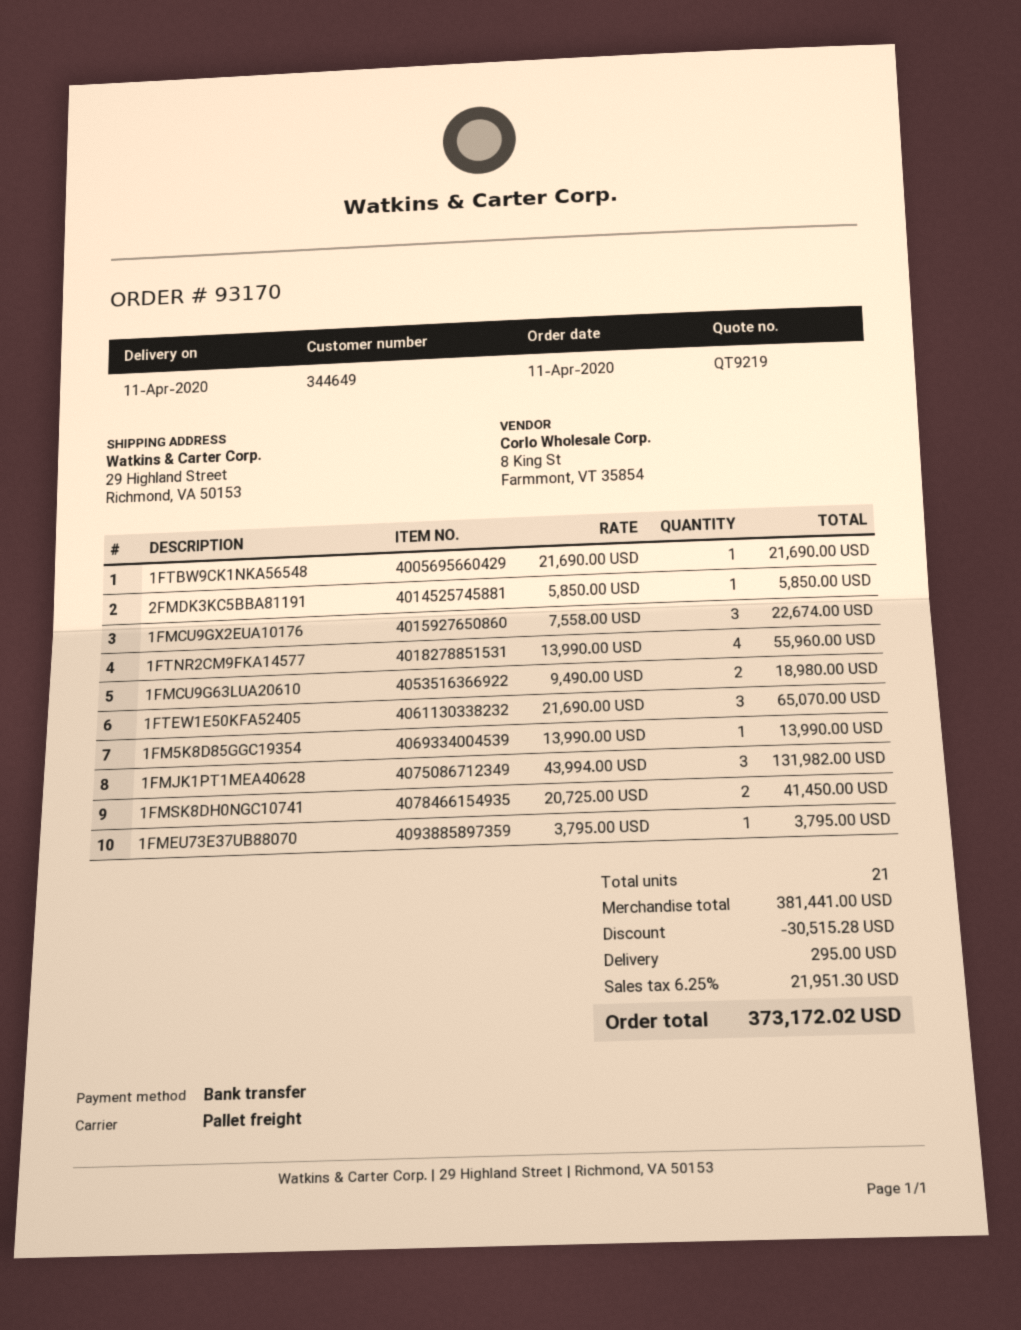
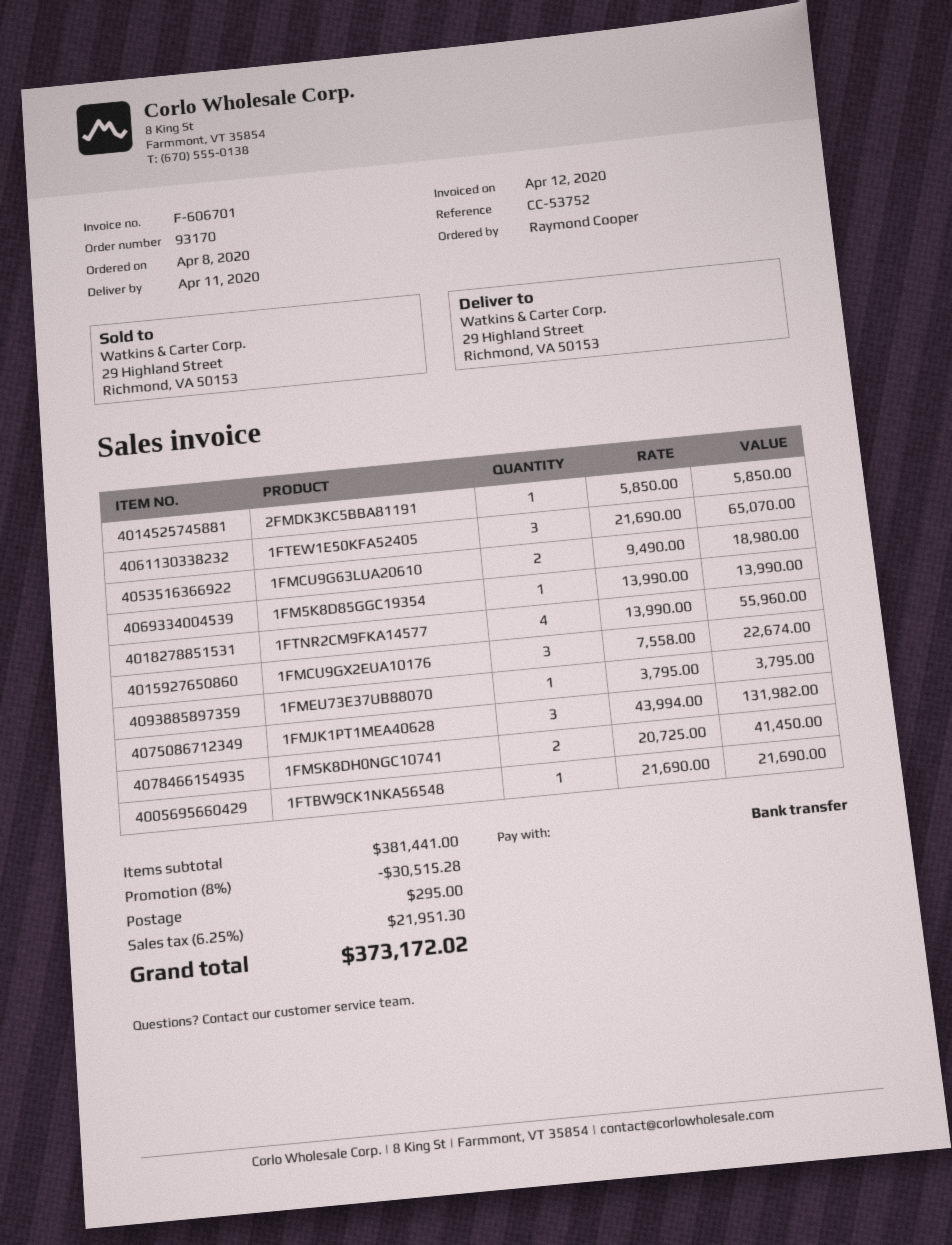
order date: 2020-04-11 -> 2020-04-08

